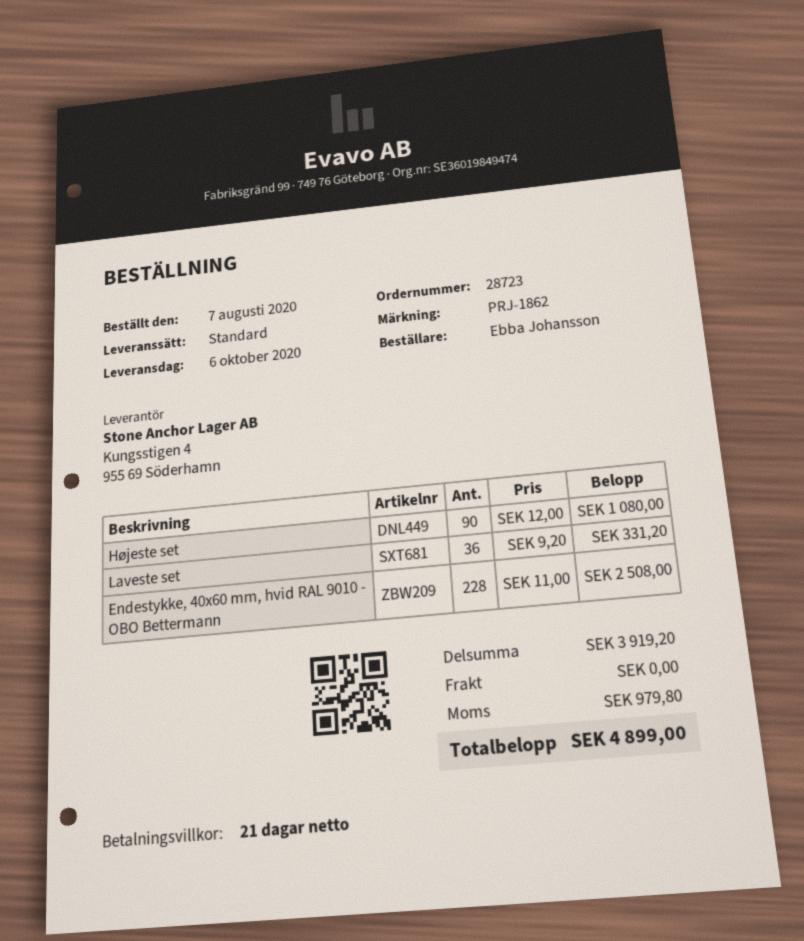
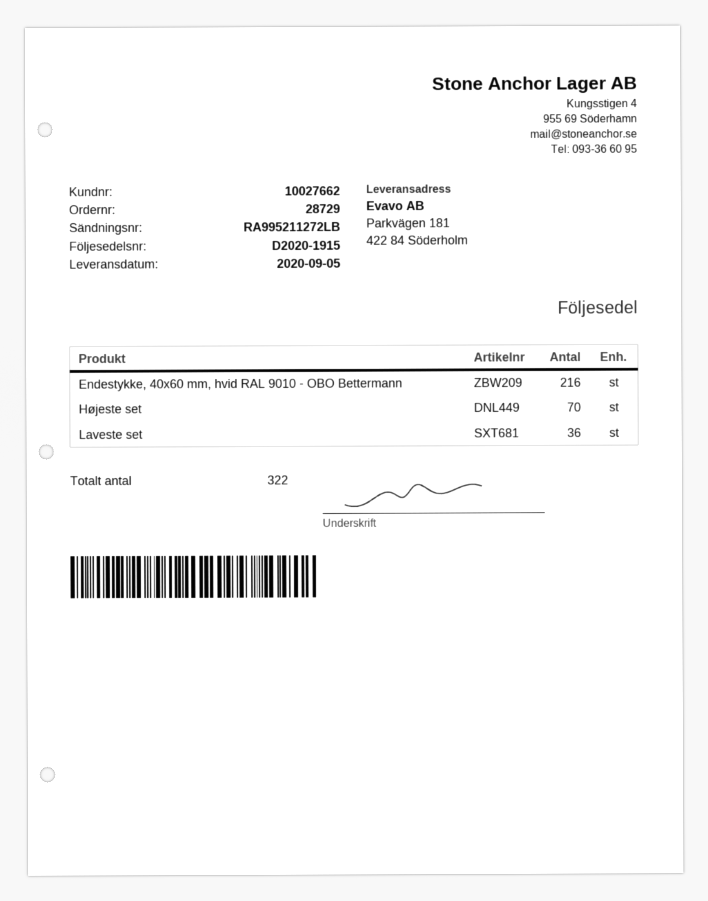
order number: 28723 -> 28729
delivery date: 2020-10-06 -> 2020-09-05
Højeste set: 90 -> 70
Endestykke, 40x60 mm, hvid RAL 9010 - OBO Bettermann: 228 -> 216

